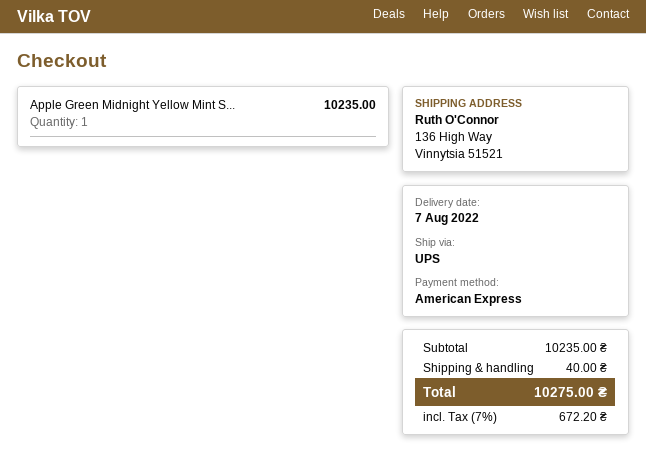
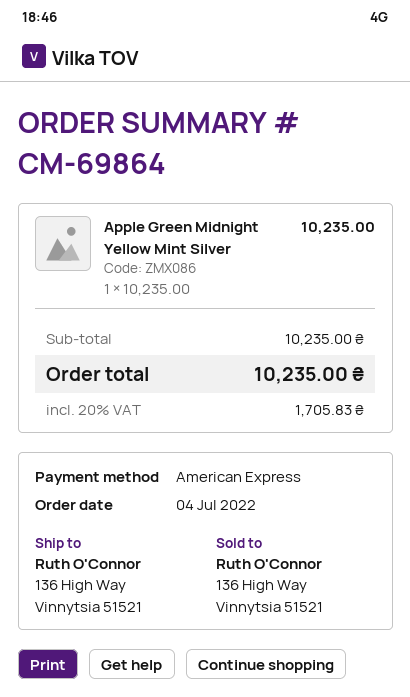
shipping: 40.00 -> none
tax: 7% = 672.20 -> 20% = 1705.83
total: 10275.00 -> 10235.00

